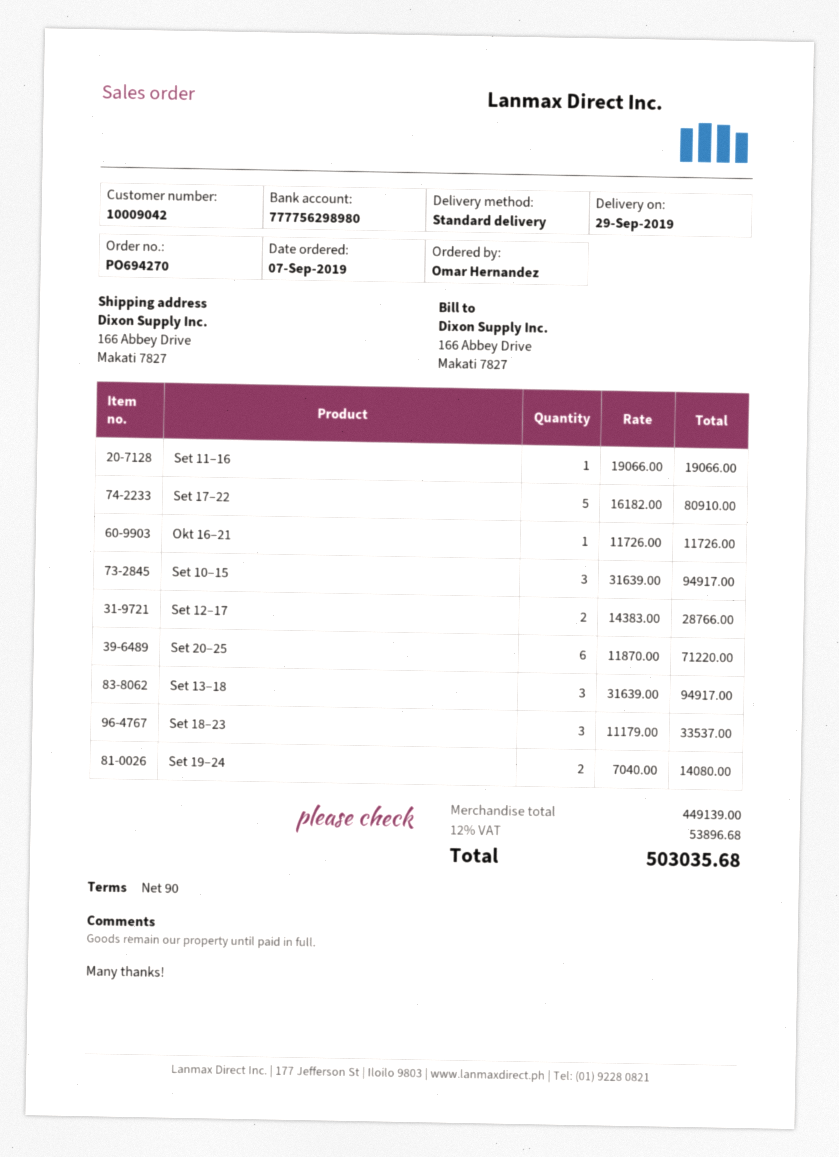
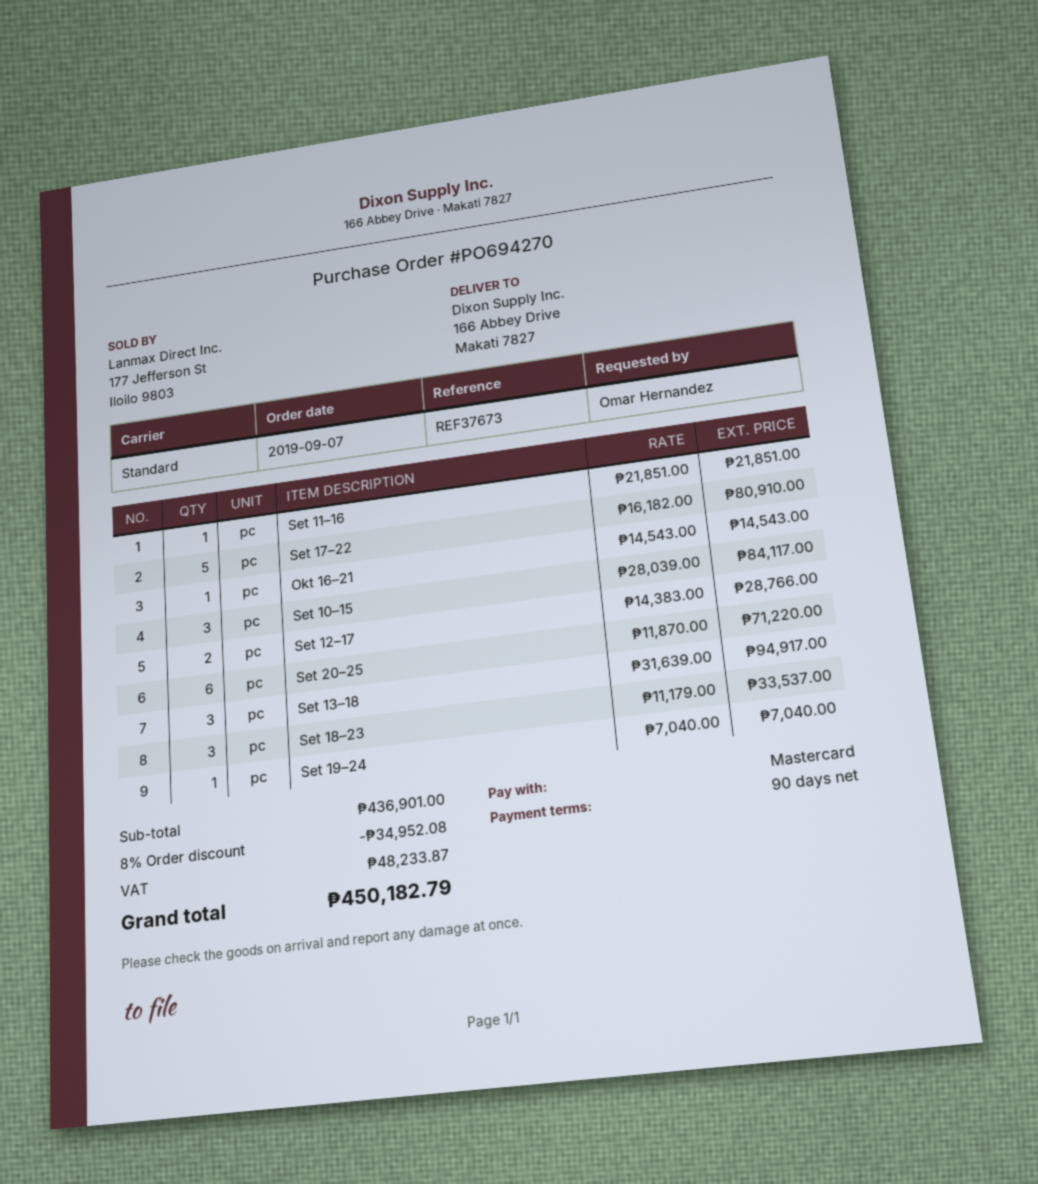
Set 11–16: 1 x 19066.00 = 19066.00 -> 1 x 21851.00 = 21851.00
Okt 16–21: 1 x 11726.00 = 11726.00 -> 1 x 14543.00 = 14543.00
Set 10–15: 3 x 31639.00 = 94917.00 -> 3 x 28039.00 = 84117.00
Set 19–24: 2 x 7040.00 = 14080.00 -> 1 x 7040.00 = 7040.00
subtotal: 449139.00 -> 436901.00
discount: none -> 8% = 34952.08
tax: 53896.68 -> 48233.87
total: 503035.68 -> 450182.79

